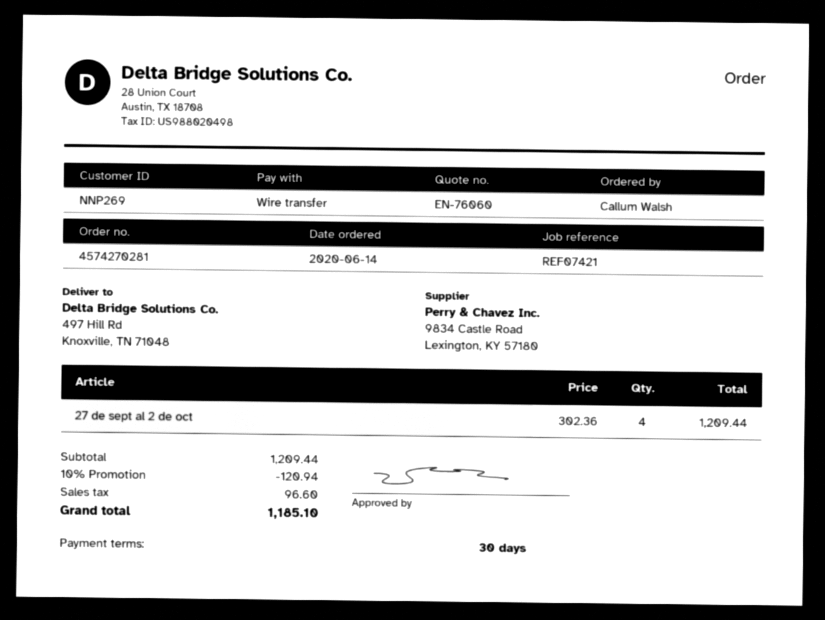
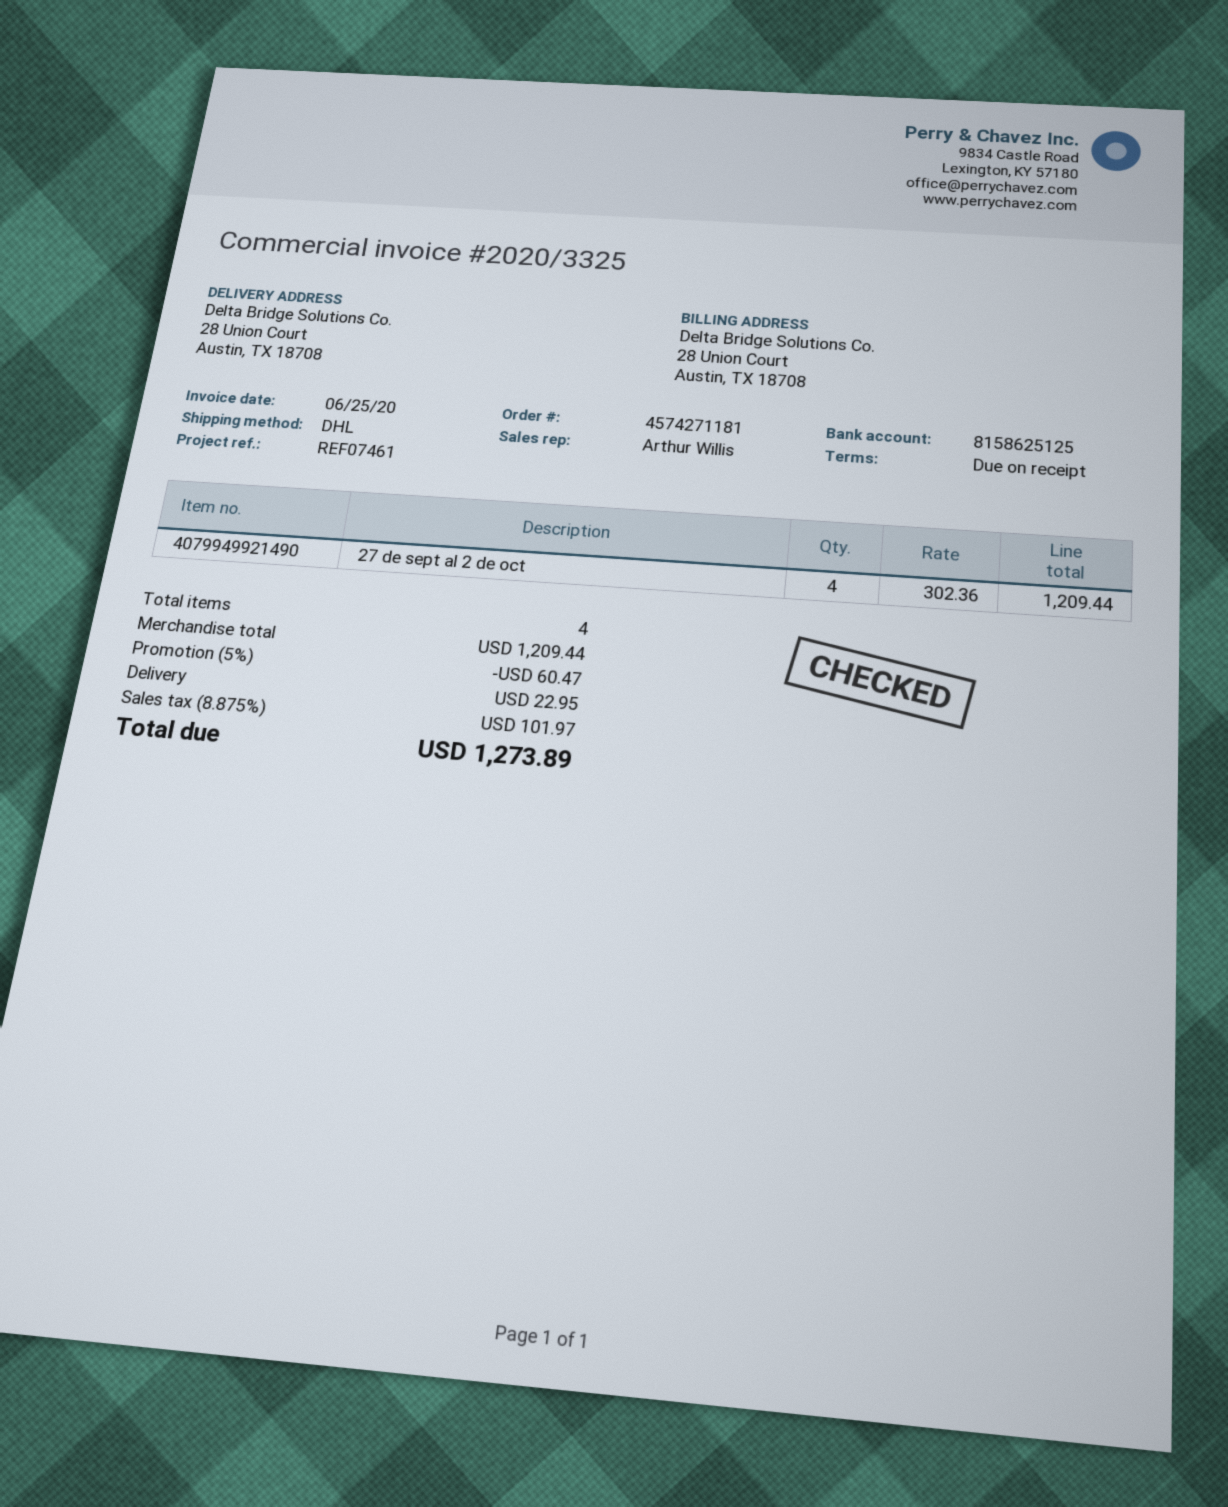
order number: 4574270281 -> 4574271181
payment terms: 30 days -> on receipt
reference: REF07421 -> REF07461
ship to: 497 Hill Rd, Knoxville, TN 71048 -> 28 Union Court, Austin, TX 18708
discount: 10% = 120.94 -> 5% = 60.47
shipping: none -> 22.95
tax: 96.60 -> 101.97
total: 1185.10 -> 1273.89

